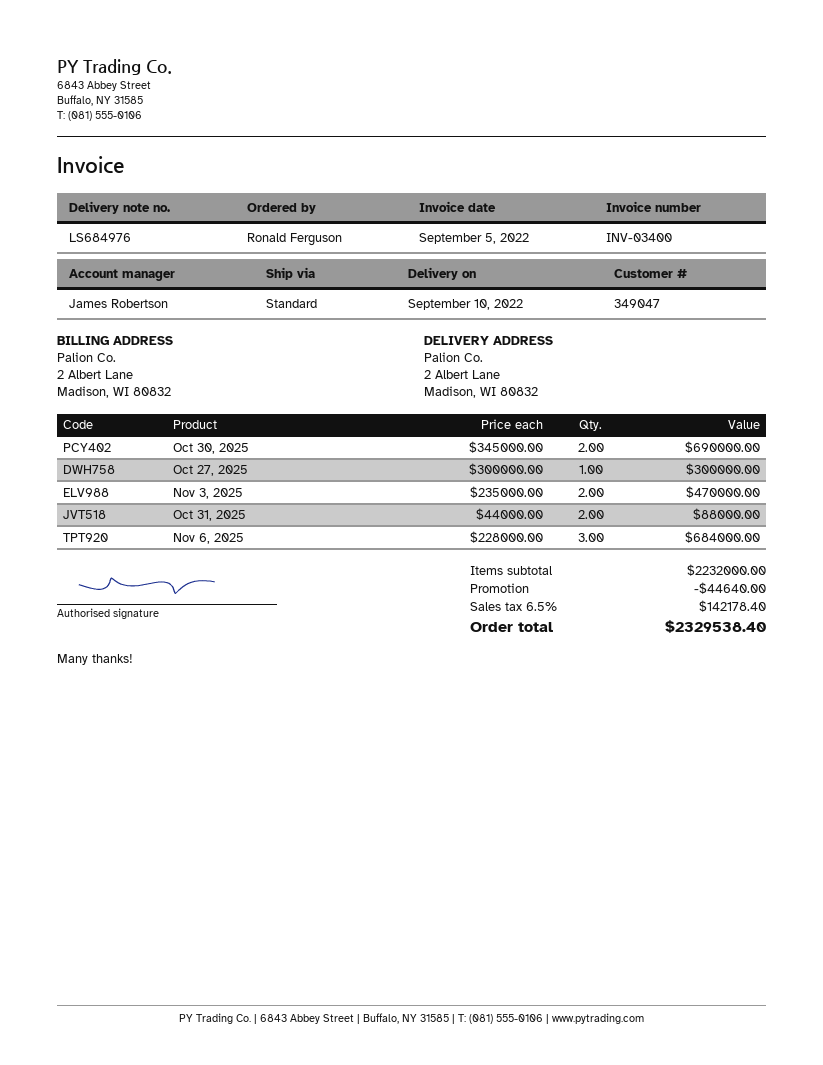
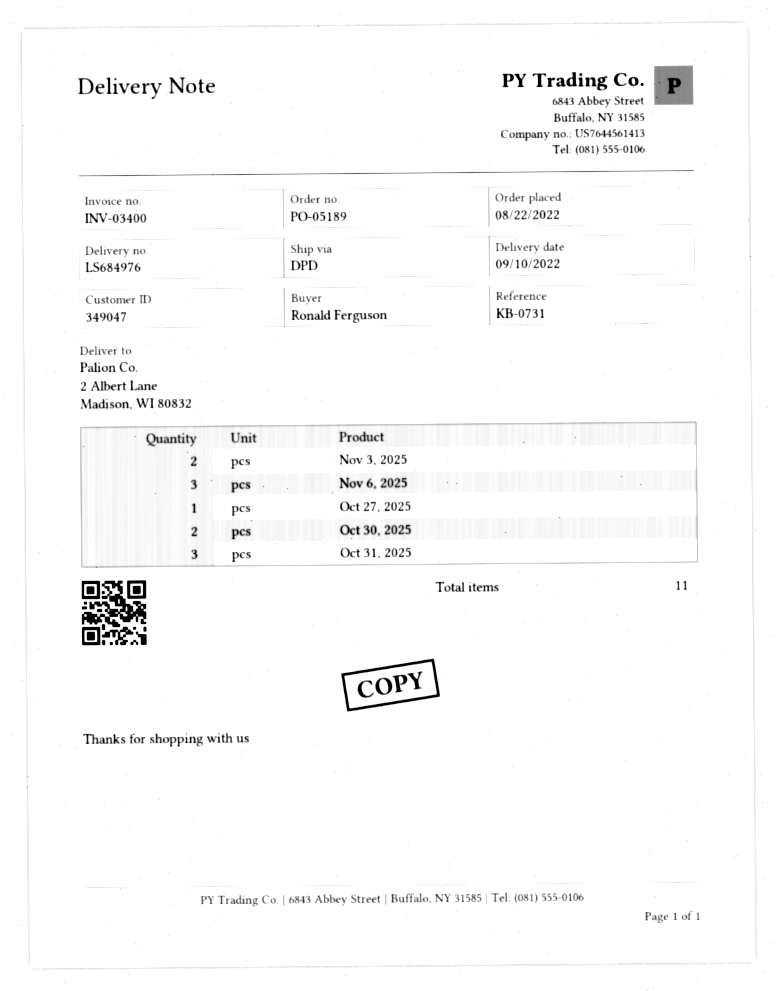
shipping method: standard -> DPD
Oct 31, 2025: 2 -> 3

